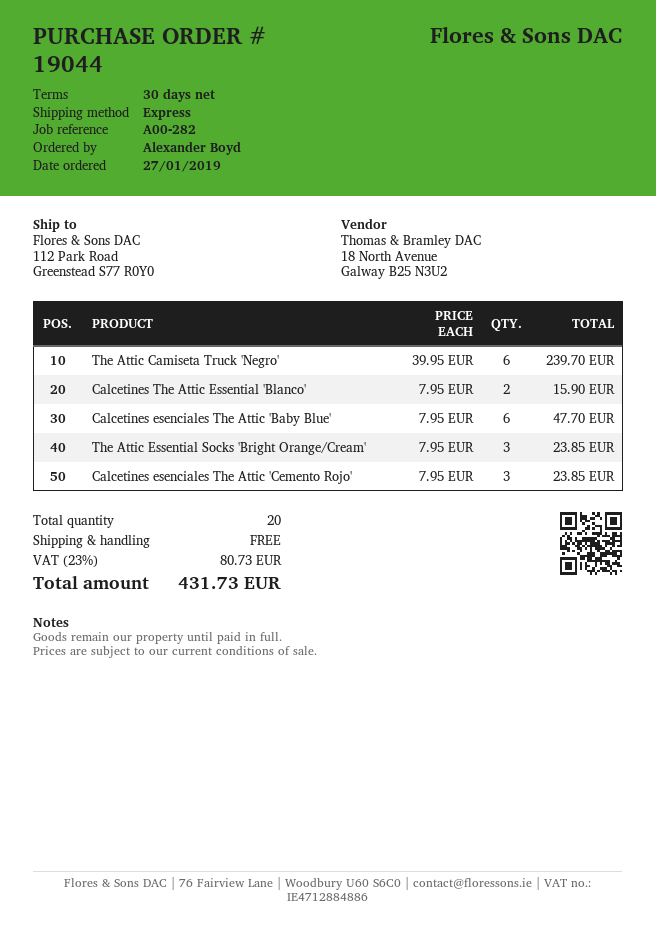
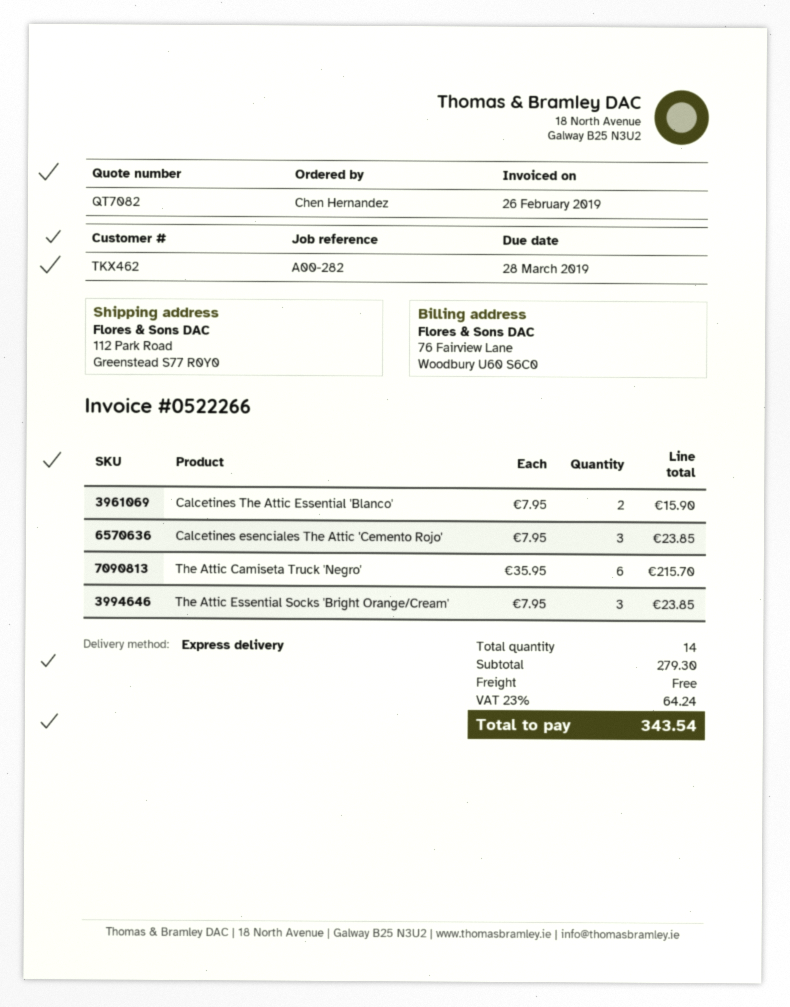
ordered by: Alexander Boyd -> Chen Hernandez
The Attic Camiseta Truck 'Negro': 6 x 39.95 = 239.70 -> 6 x 35.95 = 215.70
Calcetines esenciales The Attic 'Baby Blue': 6 x 7.95 = 47.70 -> none
total quantity: 20 -> 14
tax: 23% = 80.73 -> 23% = 64.24
total: 431.73 -> 343.54

